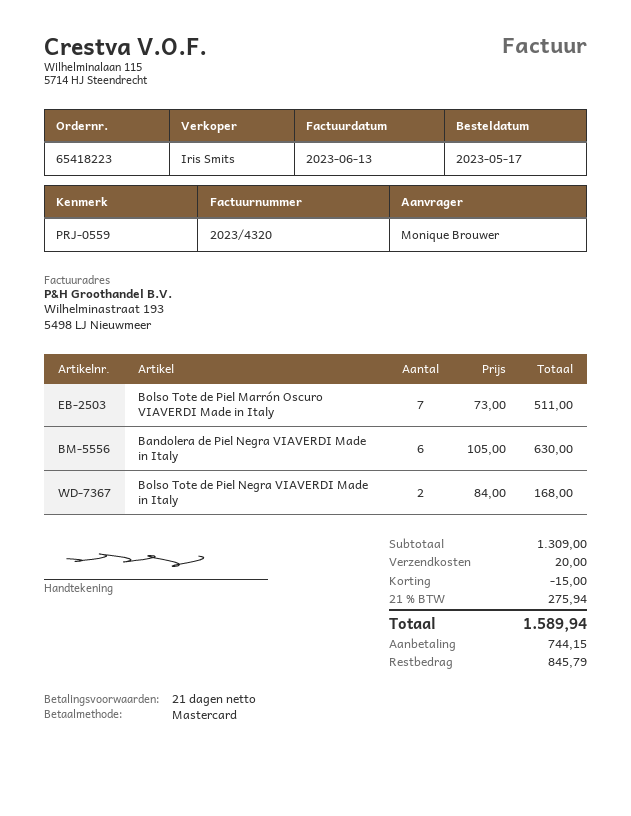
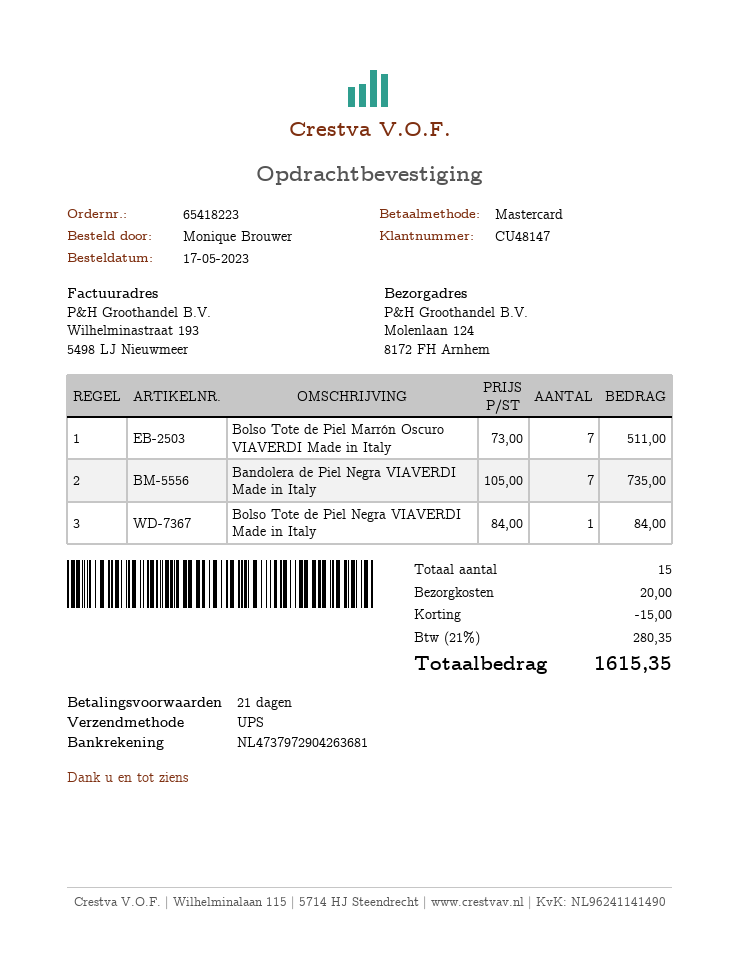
Bandolera de Piel Negra VIAVERDI Made in Italy: 6 x 105.00 = 630.00 -> 7 x 105.00 = 735.00
Bolso Tote de Piel Negra VIAVERDI Made in Italy: 2 x 84.00 = 168.00 -> 1 x 84.00 = 84.00
tax: 21% = 275.94 -> 21% = 280.35
total: 1589.94 -> 1615.35

